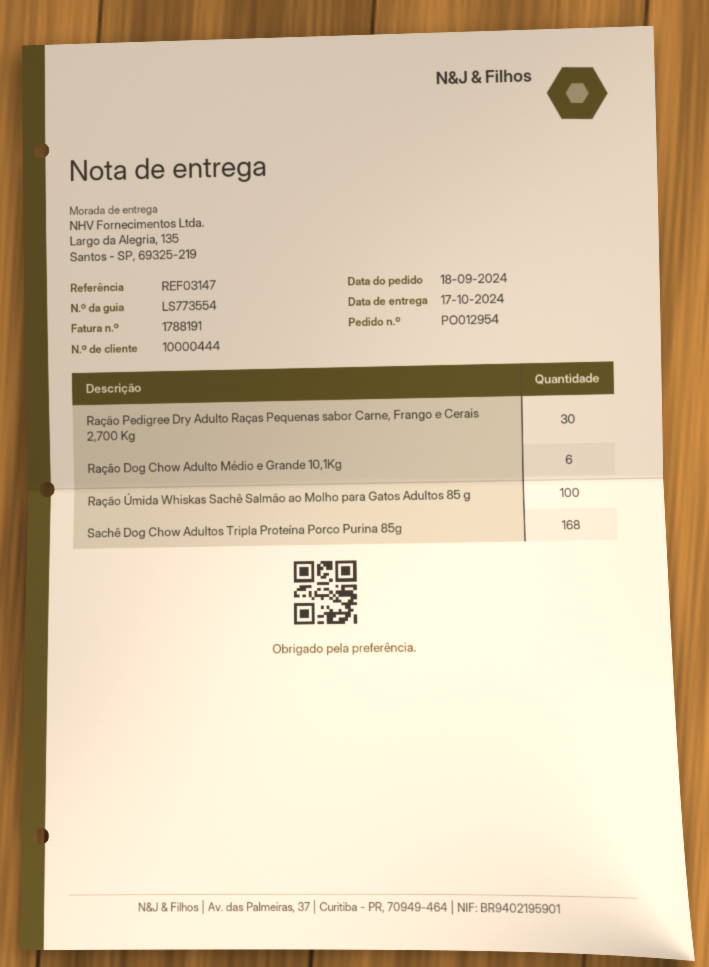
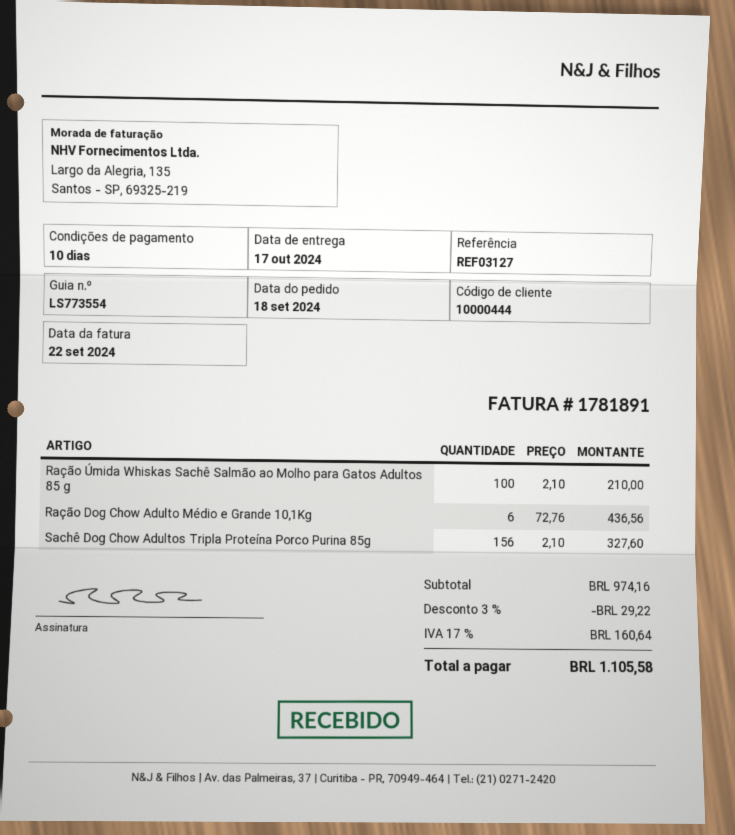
invoice number: 1788191 -> 1781891
reference: REF03147 -> REF03127
Ração Pedigree Dry Adulto Raças Pequenas sabor Carne, Frango e Cerais 2,700 Kg: 30 -> none
Sachê Dog Chow Adultos Tripla Proteína Porco Purina 85g: 168 -> 156

